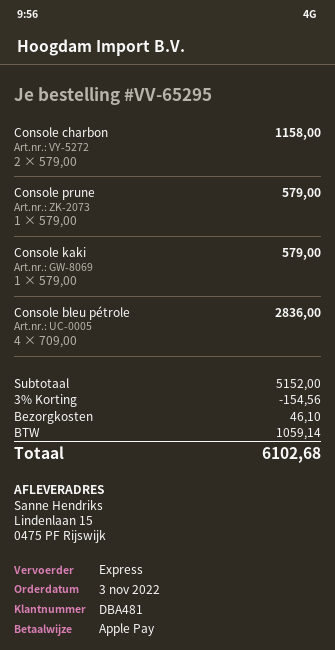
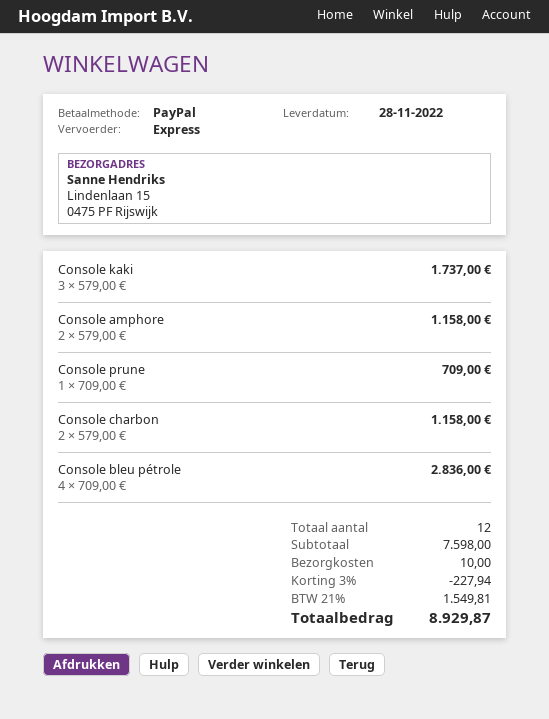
payment method: Apple Pay -> PayPal
Console prune: 1 x 579.00 = 579.00 -> 1 x 709.00 = 709.00
Console kaki: 1 x 579.00 = 579.00 -> 3 x 579.00 = 1737.00
Console amphore: none -> 2 x 579.00 = 1158.00
subtotal: 5152.00 -> 7598.00
discount: 3% = 154.56 -> 3% = 227.94
shipping: 46.10 -> 10.00
tax: 1059.14 -> 1549.81
total: 6102.68 -> 8929.87

